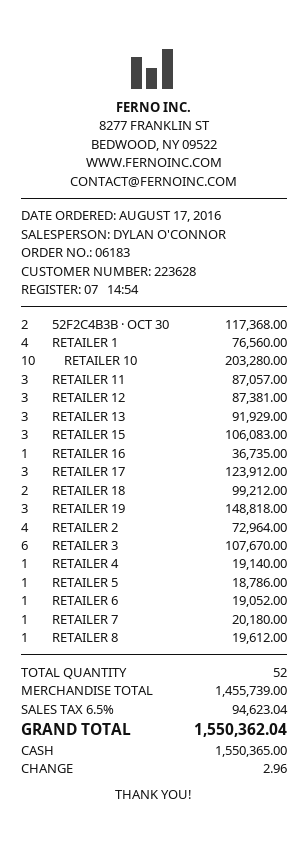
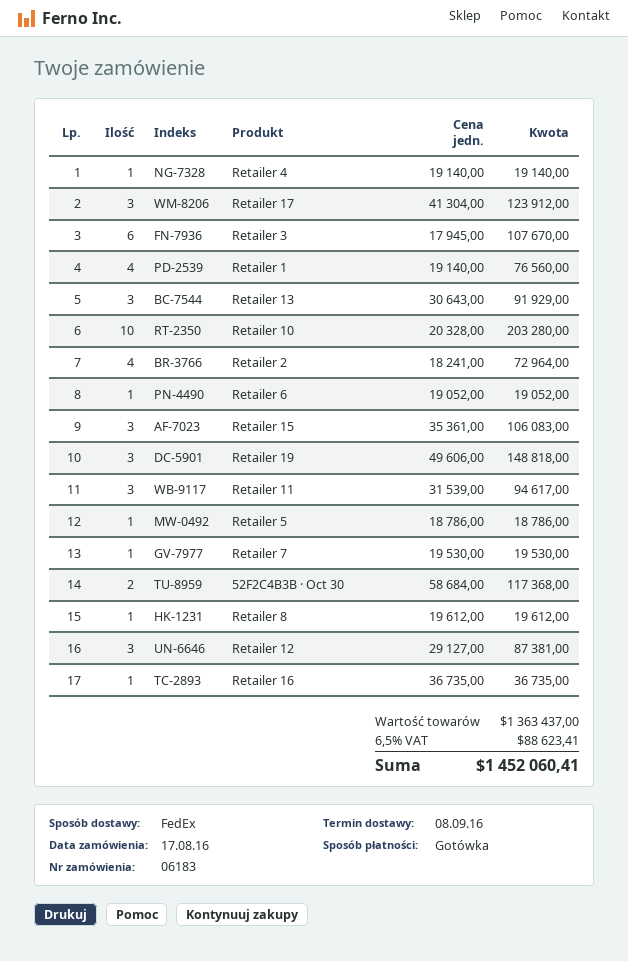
RETAILER 11: 3 for 87057.00 -> 3 for 94617.00
RETAILER 18: 2 for 99212.00 -> none
RETAILER 7: 1 for 20180.00 -> 1 for 19530.00
subtotal: 1455739.00 -> 1363437.00
tax: 6.5% = 94623.04 -> 6.5% = 88623.41
total: 1550362.04 -> 1452060.41

